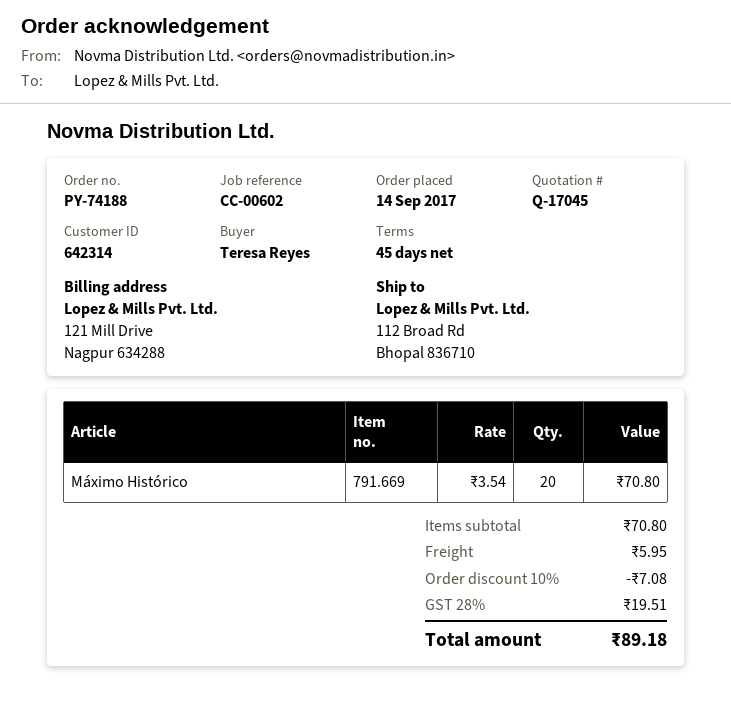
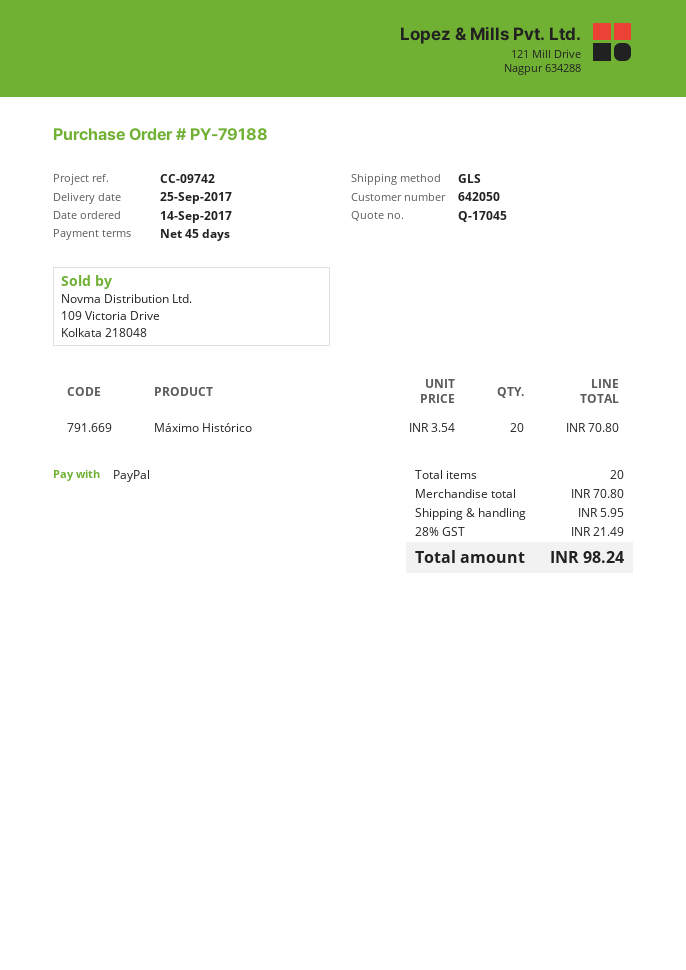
order number: PY-74188 -> PY-79188
customer number: 642314 -> 642050
reference: CC-00602 -> CC-09742
discount: 10% = 7.08 -> none
tax: 28% = 19.51 -> 28% = 21.49
total: 89.18 -> 98.24

